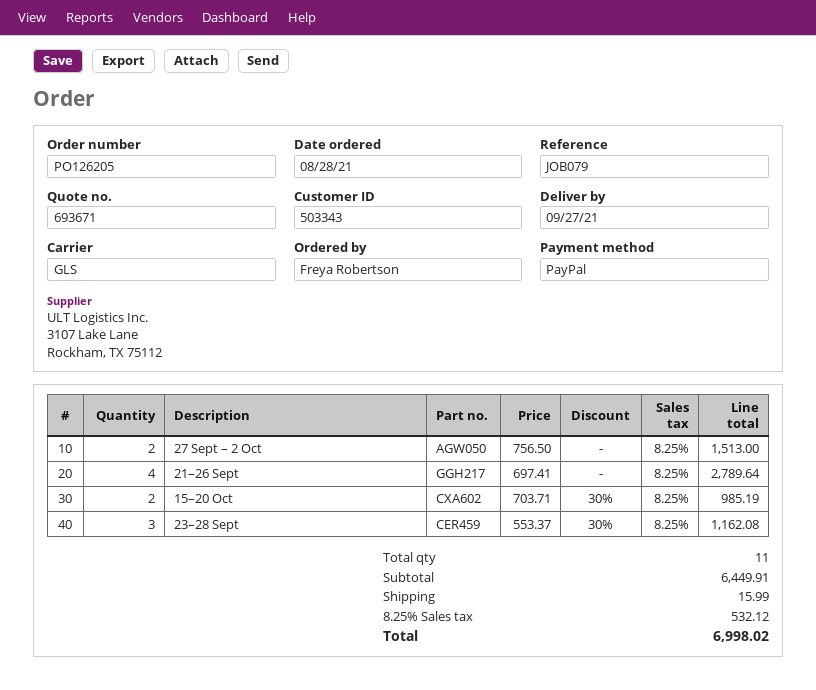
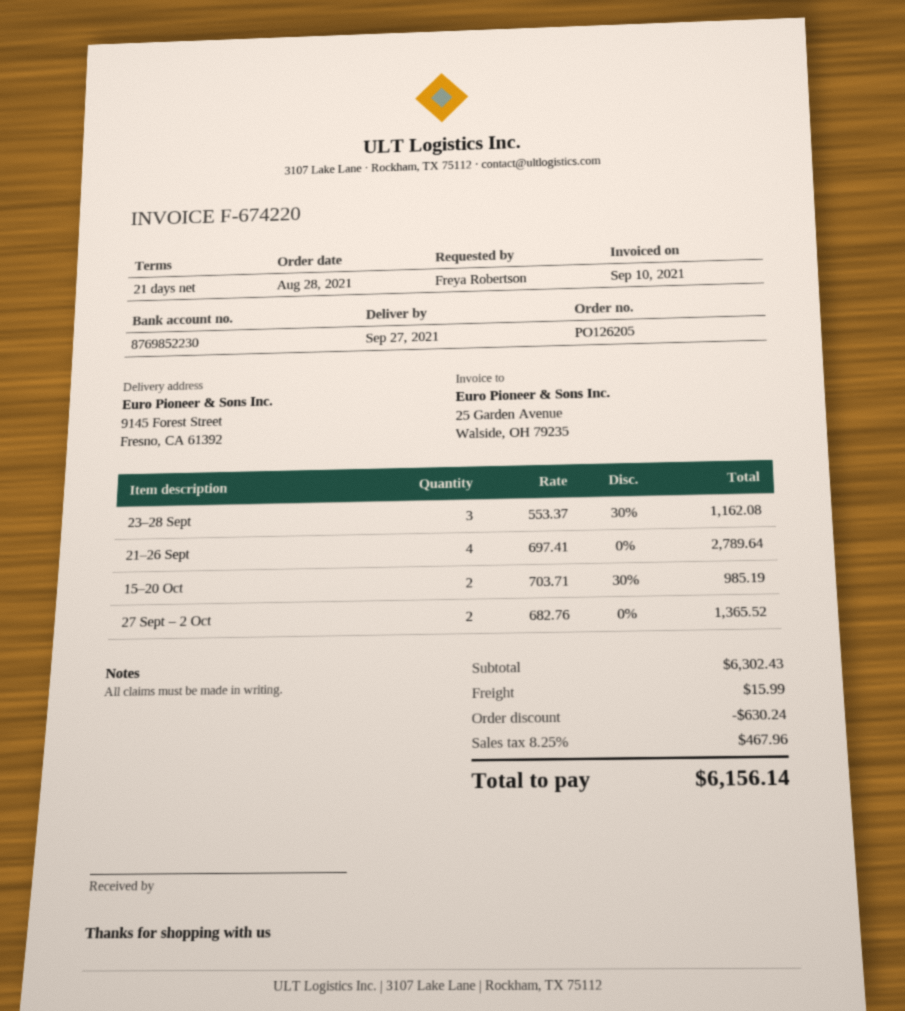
27 Sept – 2 Oct: 2 x 756.50 = 1513.00 -> 2 x 682.76 = 1365.52
subtotal: 6449.91 -> 6302.43
discount: none -> 630.24
tax: 8.25% = 532.12 -> 8.25% = 467.96
total: 6998.02 -> 6156.14

